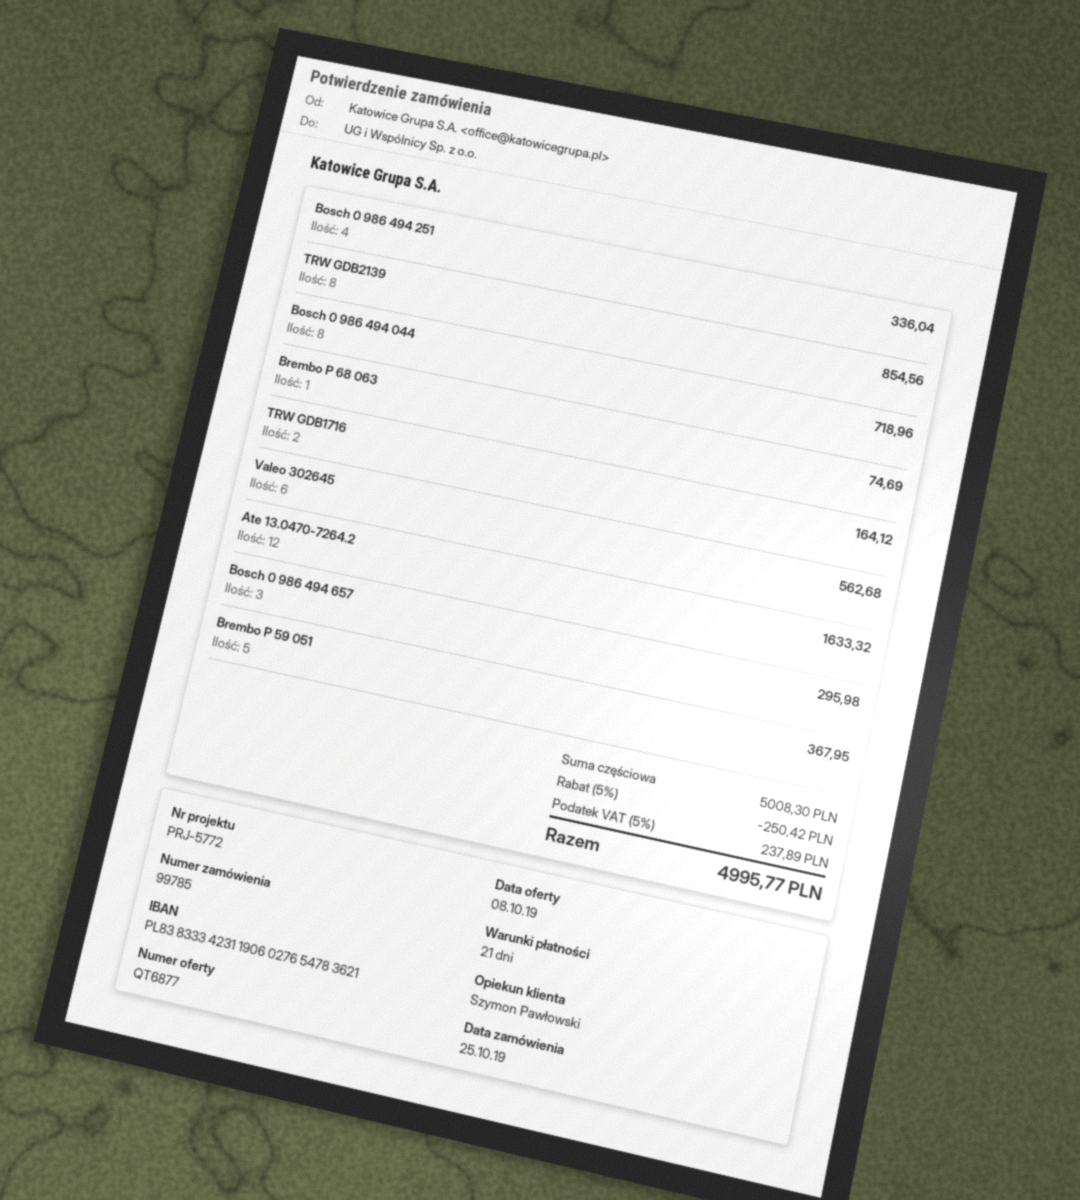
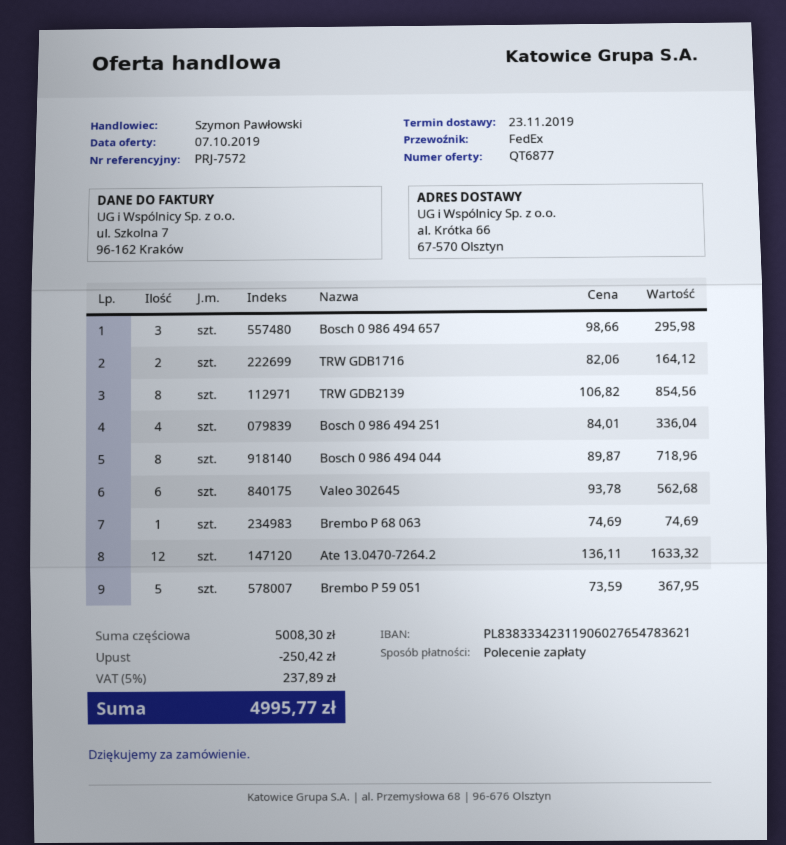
quote date: 2019-10-08 -> 2019-10-07
reference: PRJ-5772 -> PRJ-7572

